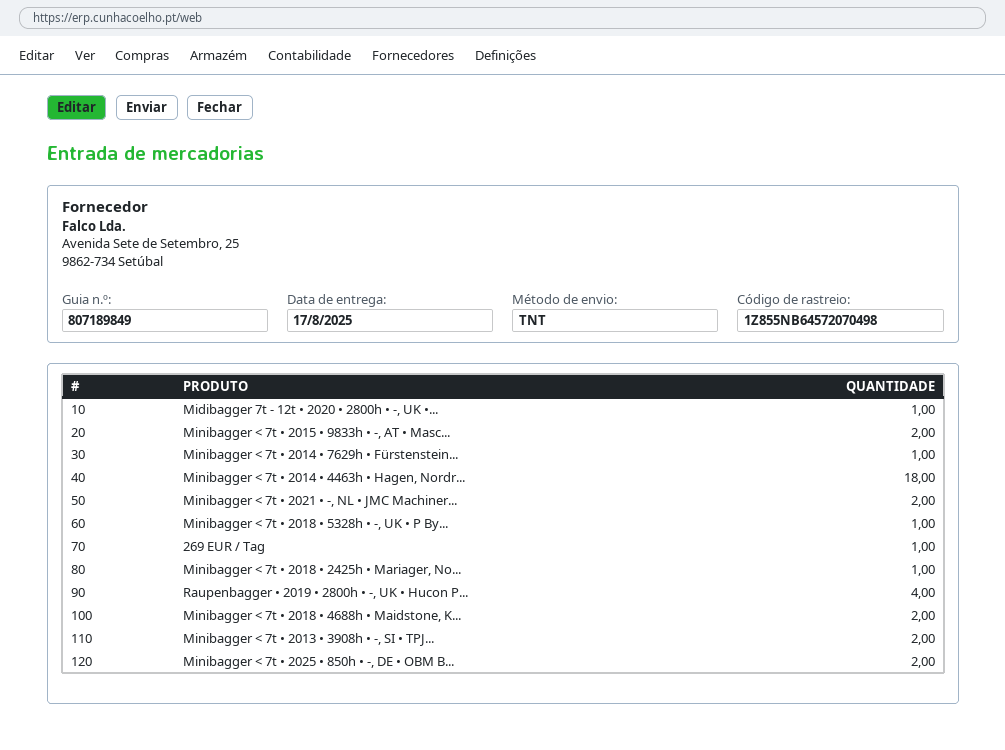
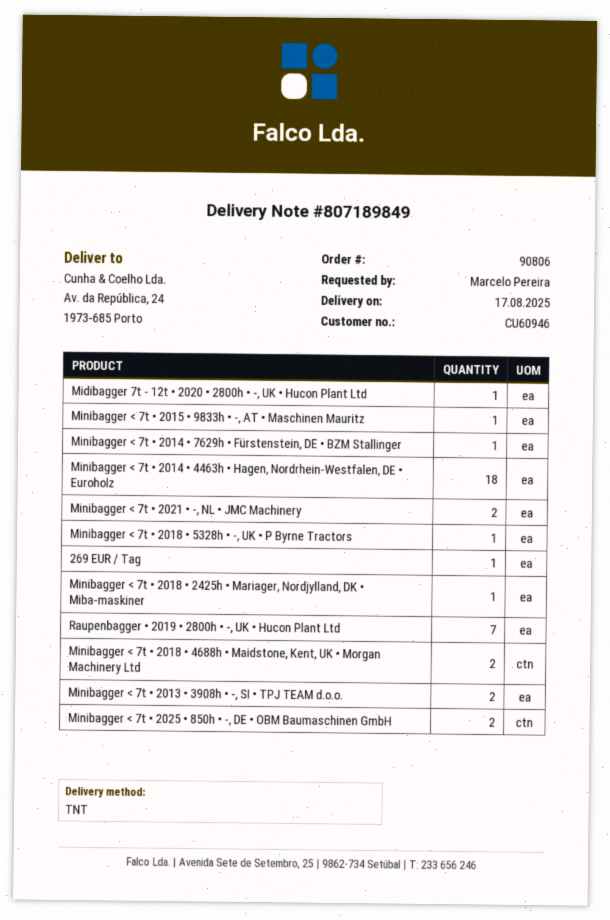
Minibagger < 7t • 2015 • 9833h • -, AT • Masc...: 2 -> 1
Raupenbagger • 2019 • 2800h • -, UK • Hucon P...: 4 -> 7

